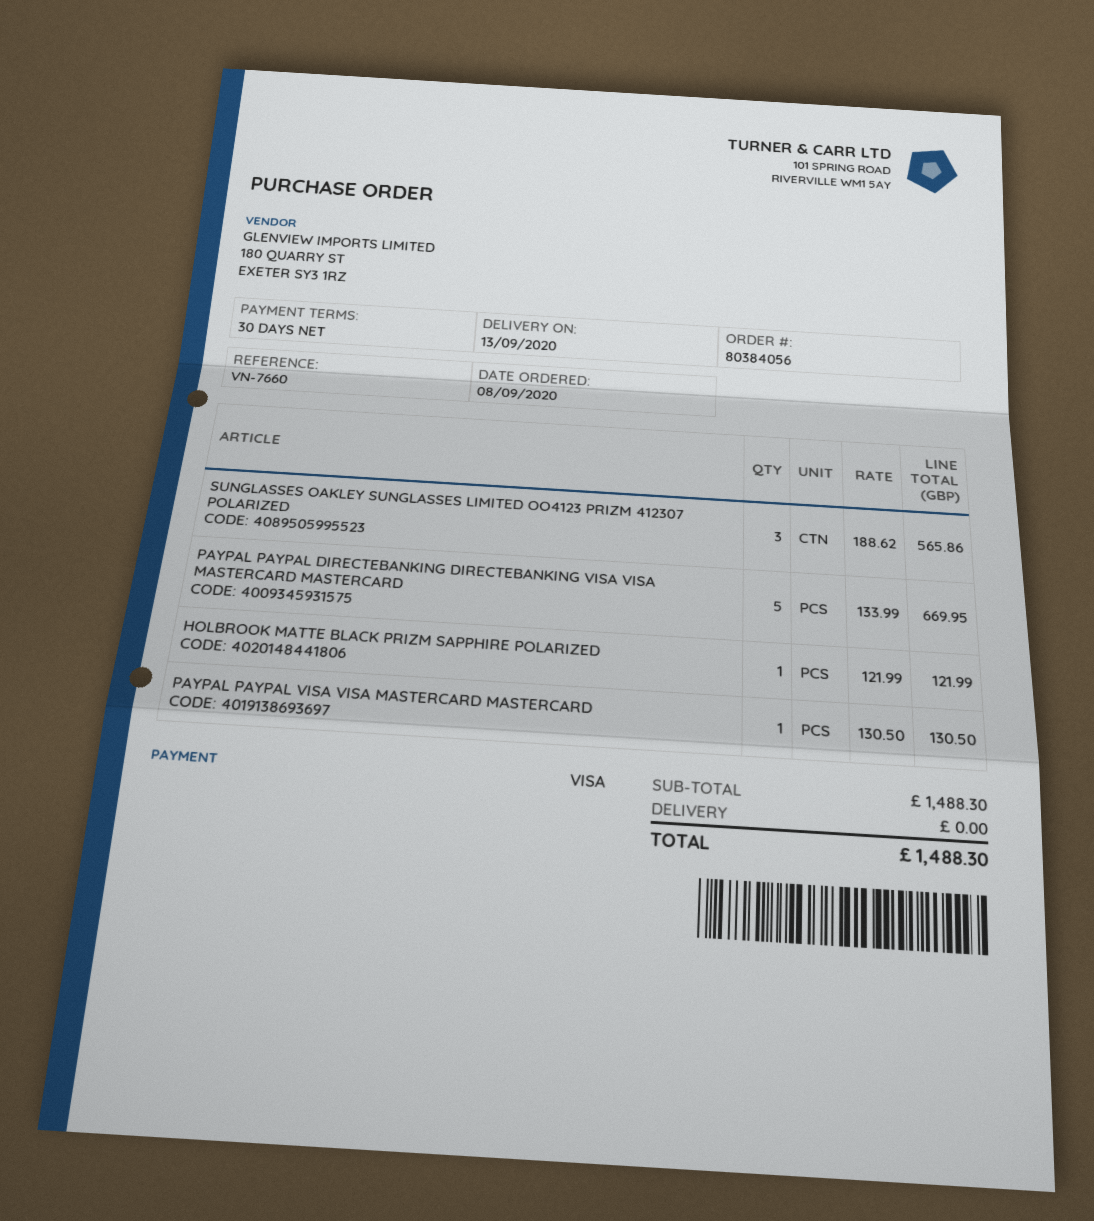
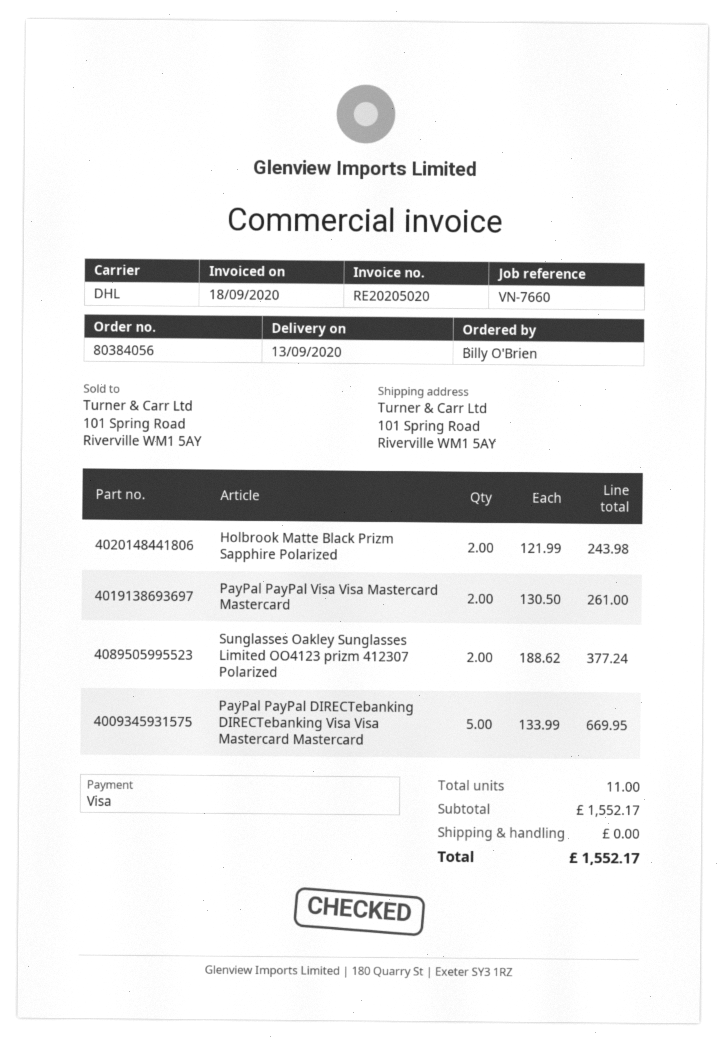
SUNGLASSES OAKLEY SUNGLASSES LIMITED OO4123 PRIZM 412307 POLARIZED: 3 x 188.62 = 565.86 -> 2 x 188.62 = 377.24
HOLBROOK MATTE BLACK PRIZM SAPPHIRE POLARIZED: 1 x 121.99 = 121.99 -> 2 x 121.99 = 243.98
PAYPAL PAYPAL VISA VISA MASTERCARD MASTERCARD: 1 x 130.50 = 130.50 -> 2 x 130.50 = 261.00
subtotal: 1488.30 -> 1552.17
total: 1488.30 -> 1552.17

